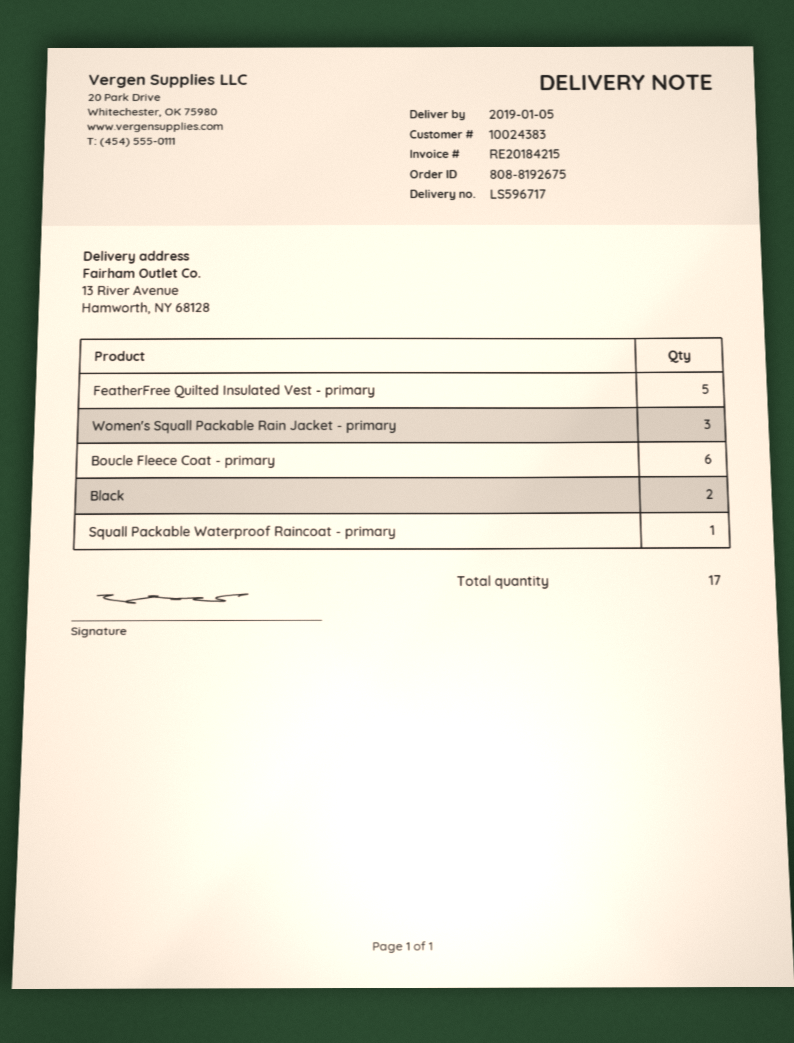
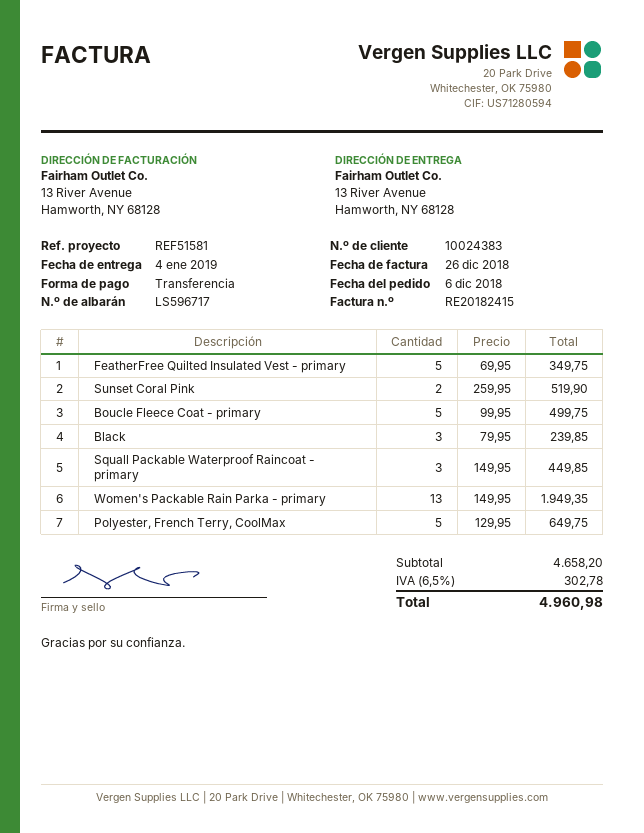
delivery date: 2019-01-05 -> 2019-01-04
invoice number: RE20184215 -> RE20182415
Women's Squall Packable Rain Jacket - primary: 3 -> none
Boucle Fleece Coat - primary: 6 -> 5
Black: 2 -> 3
Squall Packable Waterproof Raincoat - primary: 1 -> 3
Sunset Coral Pink: none -> 2
Women's Packable Rain Parka - primary: none -> 13
Polyester, French Terry, CoolMax: none -> 5

